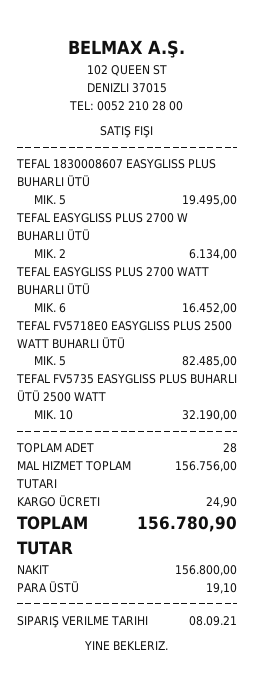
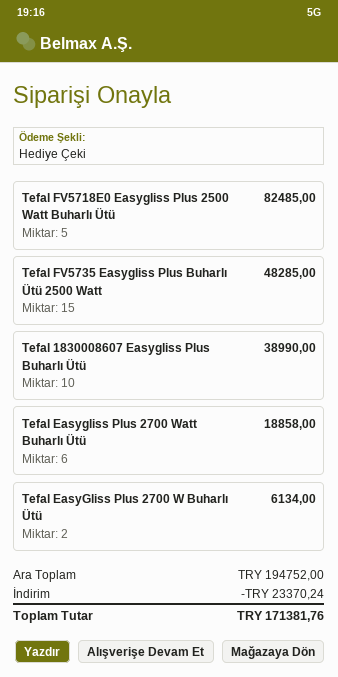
payment method: cash -> gift card
TEFAL 1830008607 EASYGLISS PLUS BUHARLI ÜTÜ: 5 for 19495.00 -> 10 for 38990.00
TEFAL EASYGLISS PLUS 2700 WATT BUHARLI ÜTÜ: 6 for 16452.00 -> 6 for 18858.00
TEFAL FV5735 EASYGLISS PLUS BUHARLI ÜTÜ 2500 WATT: 10 for 32190.00 -> 15 for 48285.00
subtotal: 156756.00 -> 194752.00
discount: none -> 23370.24
shipping: 24.90 -> none
total: 156780.90 -> 171381.76

